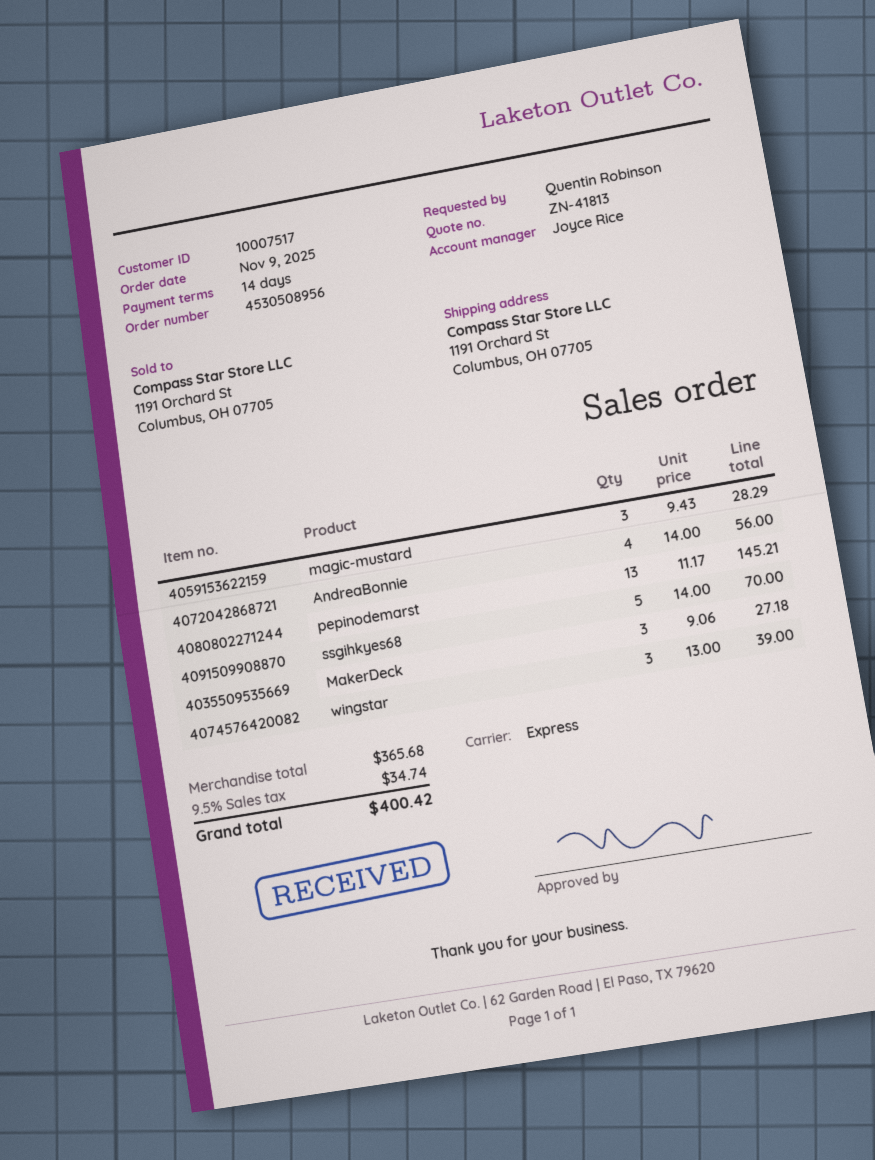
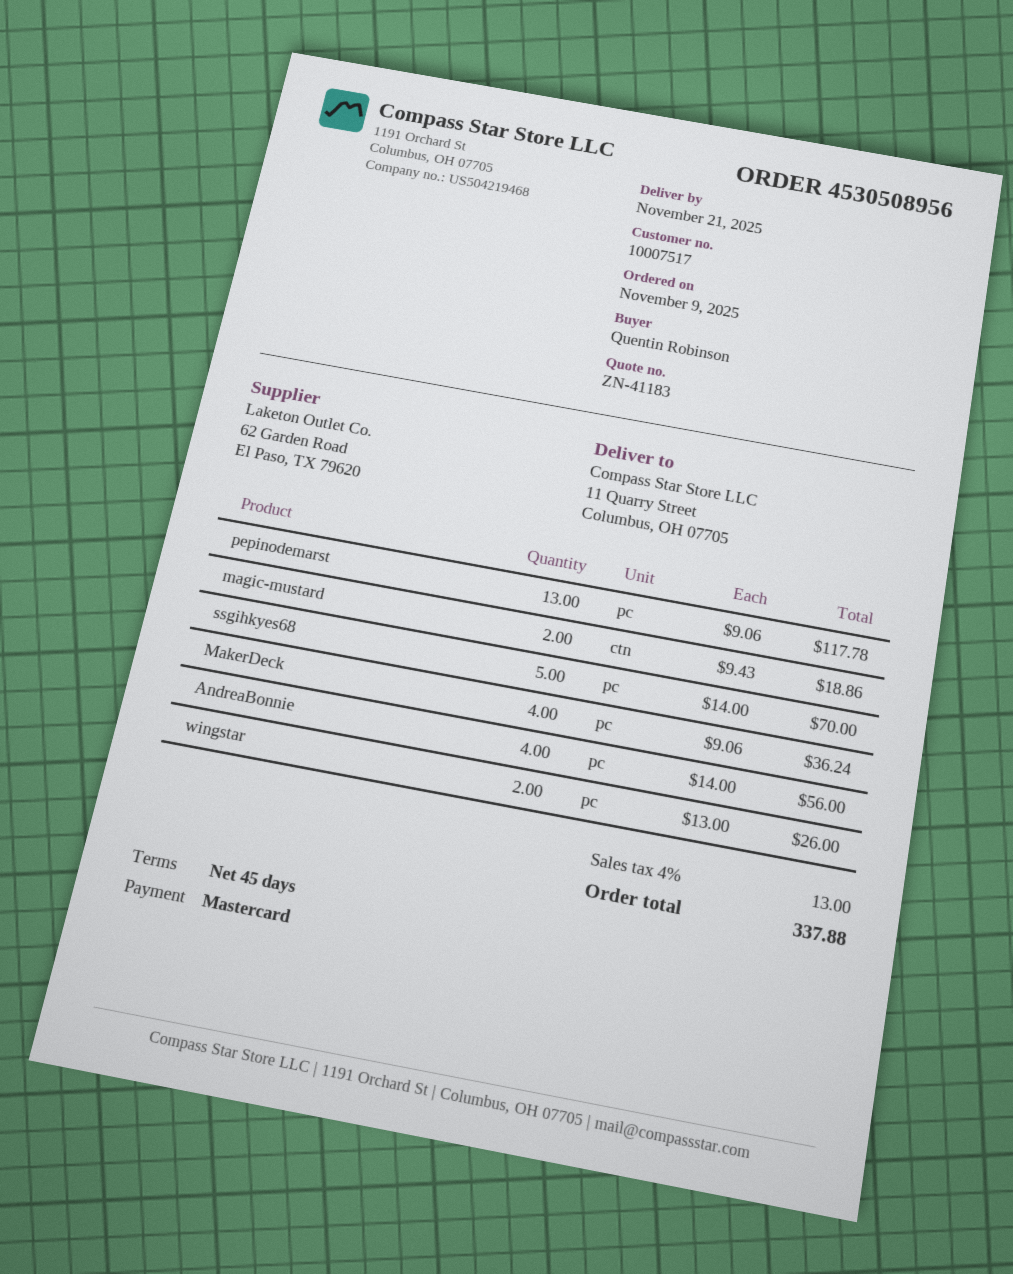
quote number: ZN-41813 -> ZN-41183
payment terms: 14 days -> 45 days
ship to: 1191 Orchard St, Columbus, OH 07705 -> 11 Quarry Street, Columbus, OH 07705
magic-mustard: 3 x 9.43 = 28.29 -> 2 x 9.43 = 18.86
pepinodemarst: 13 x 11.17 = 145.21 -> 13 x 9.06 = 117.78
MakerDeck: 3 x 9.06 = 27.18 -> 4 x 9.06 = 36.24
wingstar: 3 x 13.00 = 39.00 -> 2 x 13.00 = 26.00
tax: 9.5% = 34.74 -> 4% = 13.00
total: 400.42 -> 337.88

